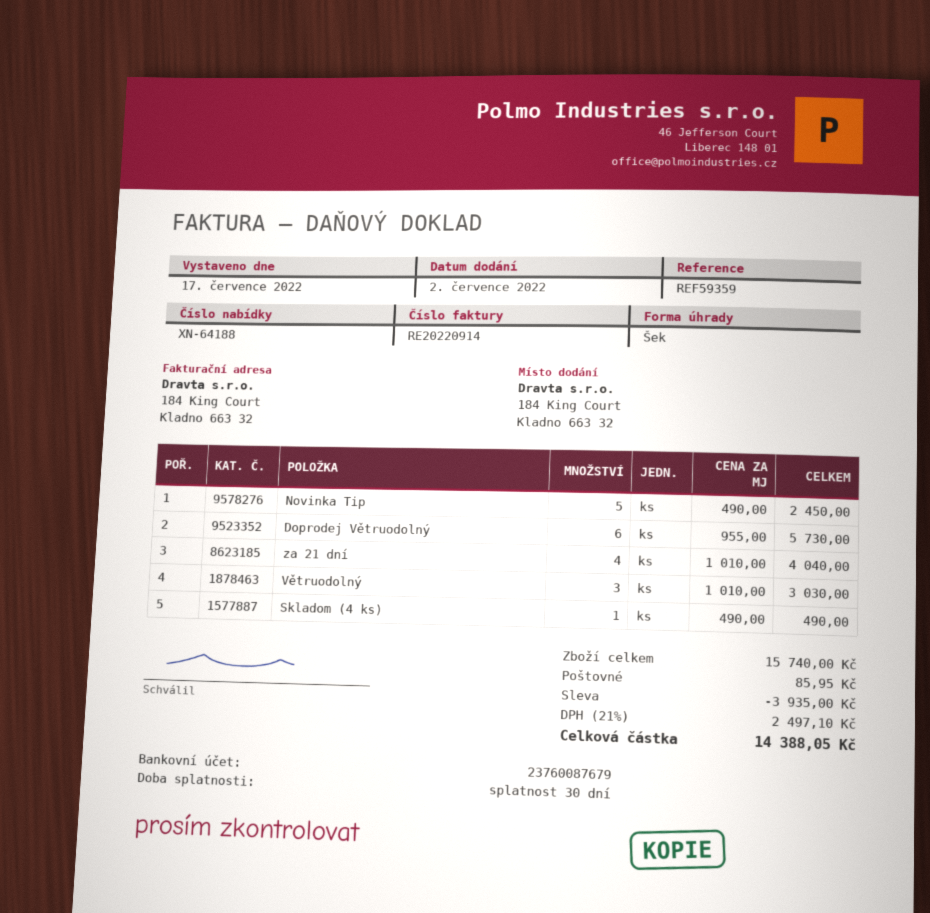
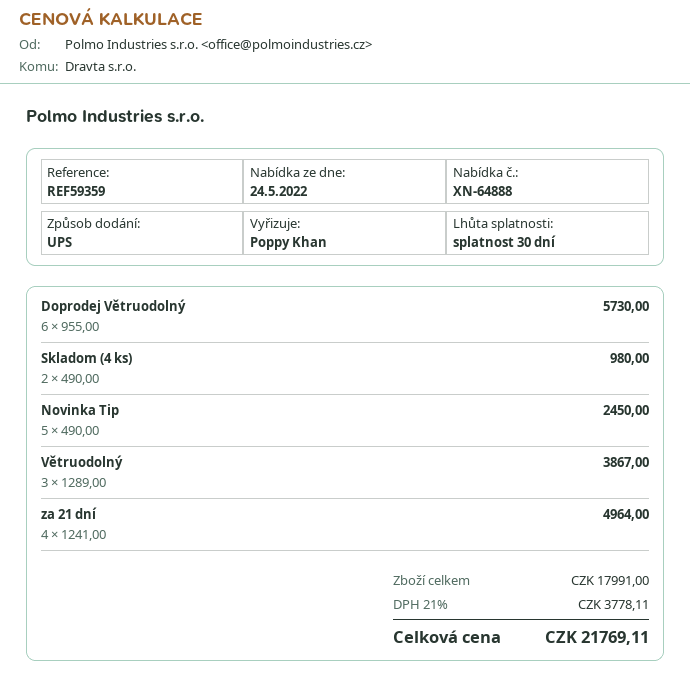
quote number: XN-64188 -> XN-64888
za 21 dní: 4 x 1010.00 = 4040.00 -> 4 x 1241.00 = 4964.00
Větruodolný: 3 x 1010.00 = 3030.00 -> 3 x 1289.00 = 3867.00
Skladom (4 ks): 1 x 490.00 = 490.00 -> 2 x 490.00 = 980.00
subtotal: 15740.00 -> 17991.00
discount: 3935.00 -> none
shipping: 85.95 -> none
tax: 21% = 2497.10 -> 21% = 3778.11
total: 14388.05 -> 21769.11

